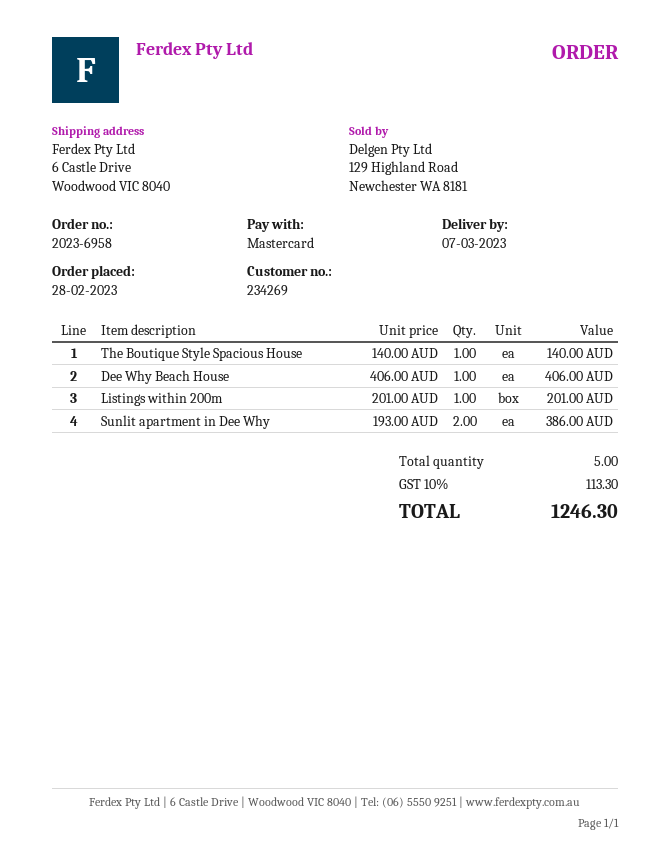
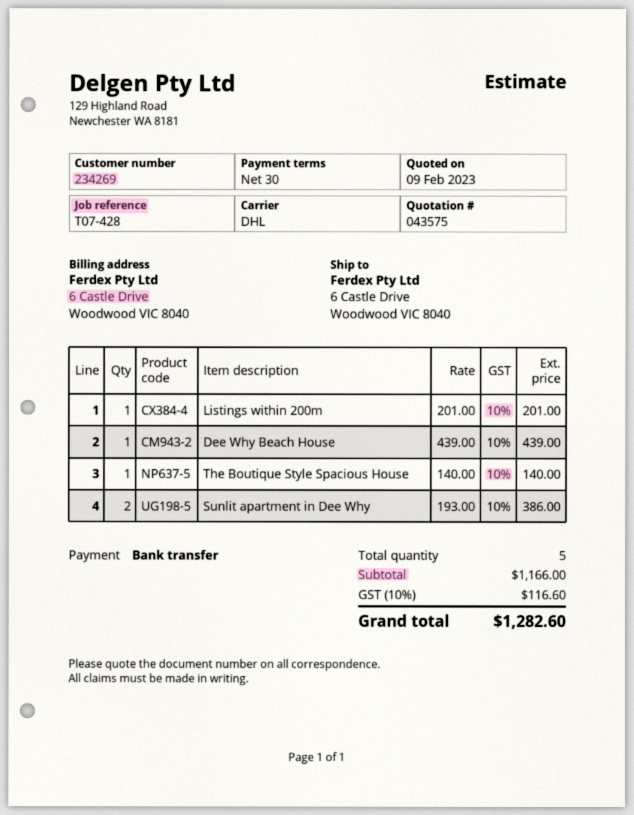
payment method: Mastercard -> bank transfer
Dee Why Beach House: 1 x 406.00 = 406.00 -> 1 x 439.00 = 439.00
tax: 10% = 113.30 -> 10% = 116.60
total: 1246.30 -> 1282.60

